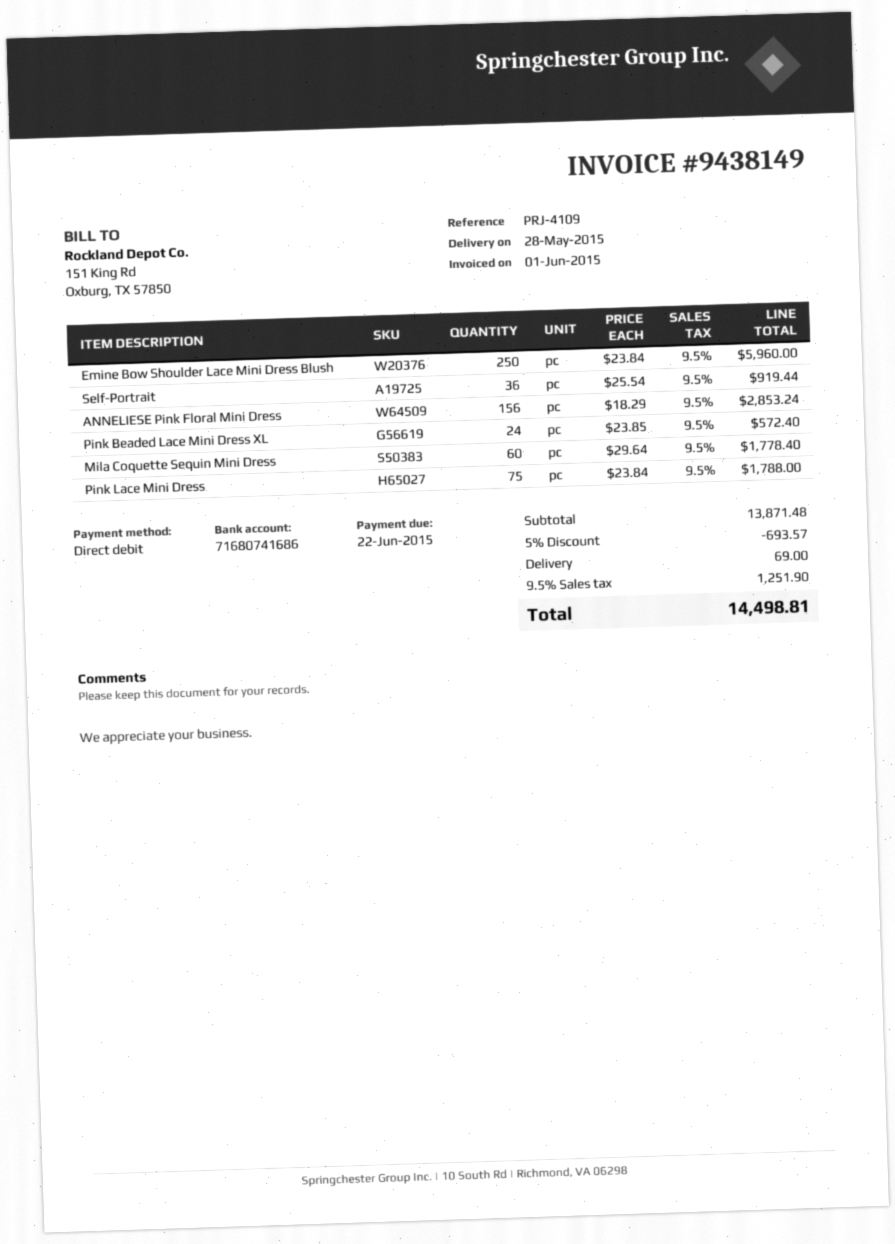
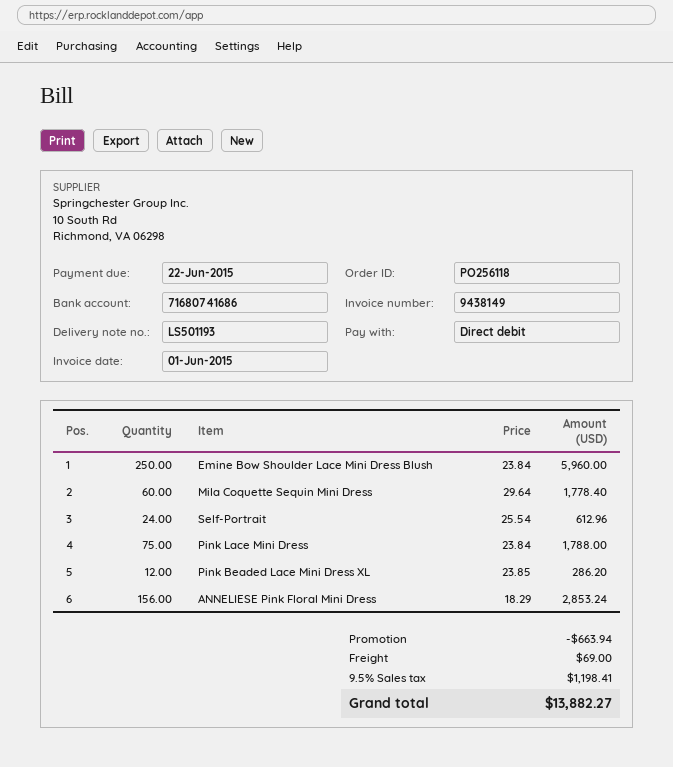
Self-Portrait: 36 x 25.54 = 919.44 -> 24 x 25.54 = 612.96
Pink Beaded Lace Mini Dress XL: 24 x 23.85 = 572.40 -> 12 x 23.85 = 286.20
discount: 693.57 -> 663.94
tax: 9.5% = 1251.90 -> 9.5% = 1198.41
total: 14498.81 -> 13882.27

